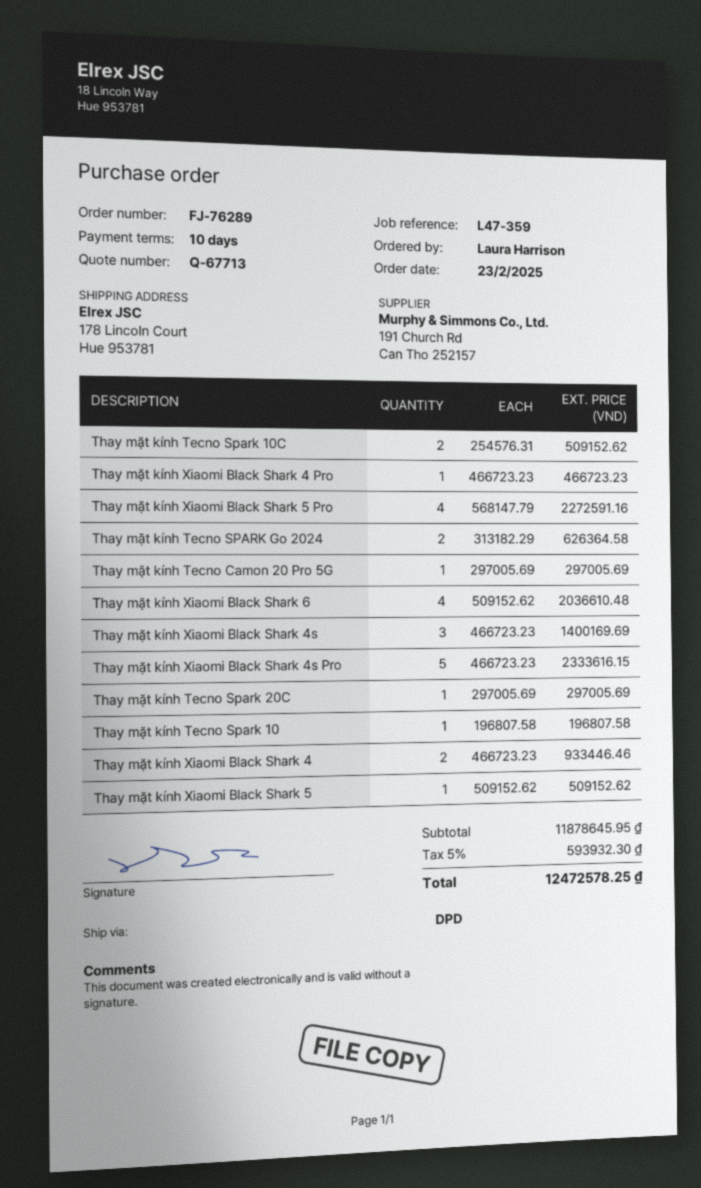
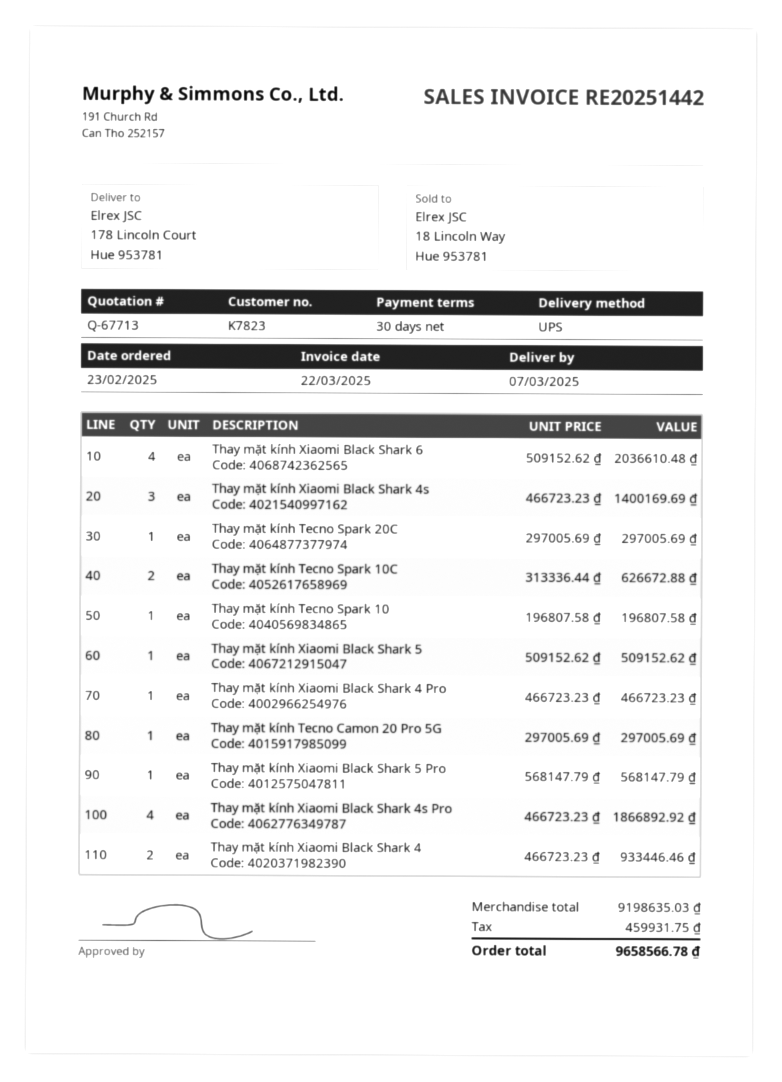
payment terms: 10 days -> 30 days
shipping method: DPD -> UPS
Thay mặt kính Tecno Spark 10C: 2 x 254576.31 = 509152.62 -> 2 x 313336.44 = 626672.88
Thay mặt kính Xiaomi Black Shark 5 Pro: 4 x 568147.79 = 2272591.16 -> 1 x 568147.79 = 568147.79
Thay mặt kính Tecno SPARK Go 2024: 2 x 313182.29 = 626364.58 -> none
Thay mặt kính Xiaomi Black Shark 4s Pro: 5 x 466723.23 = 2333616.15 -> 4 x 466723.23 = 1866892.92
subtotal: 11878645.95 -> 9198635.03
tax: 593932.30 -> 459931.75
total: 12472578.25 -> 9658566.78

